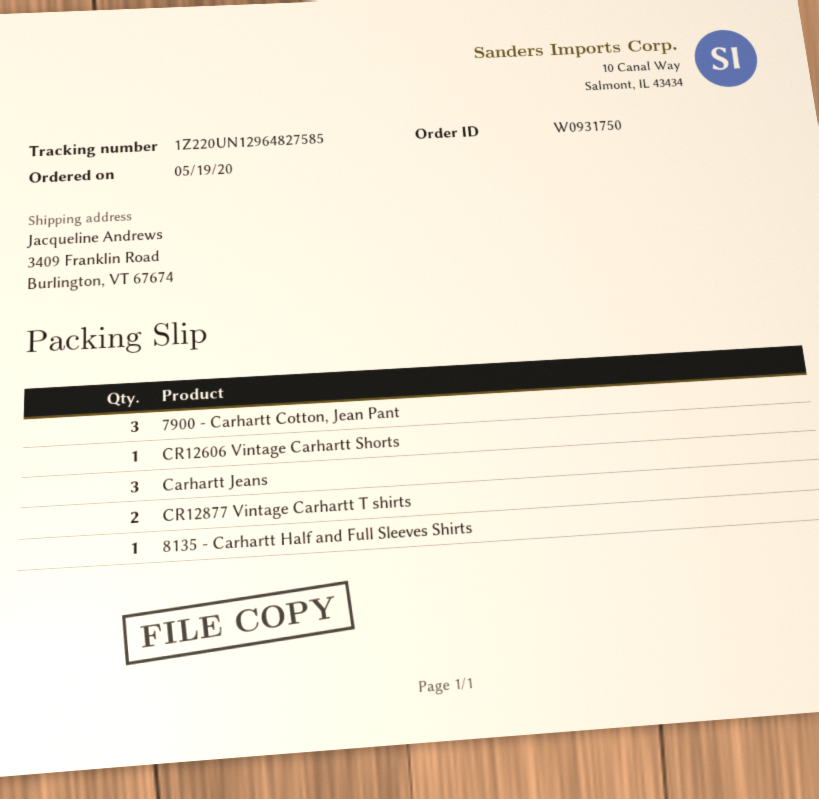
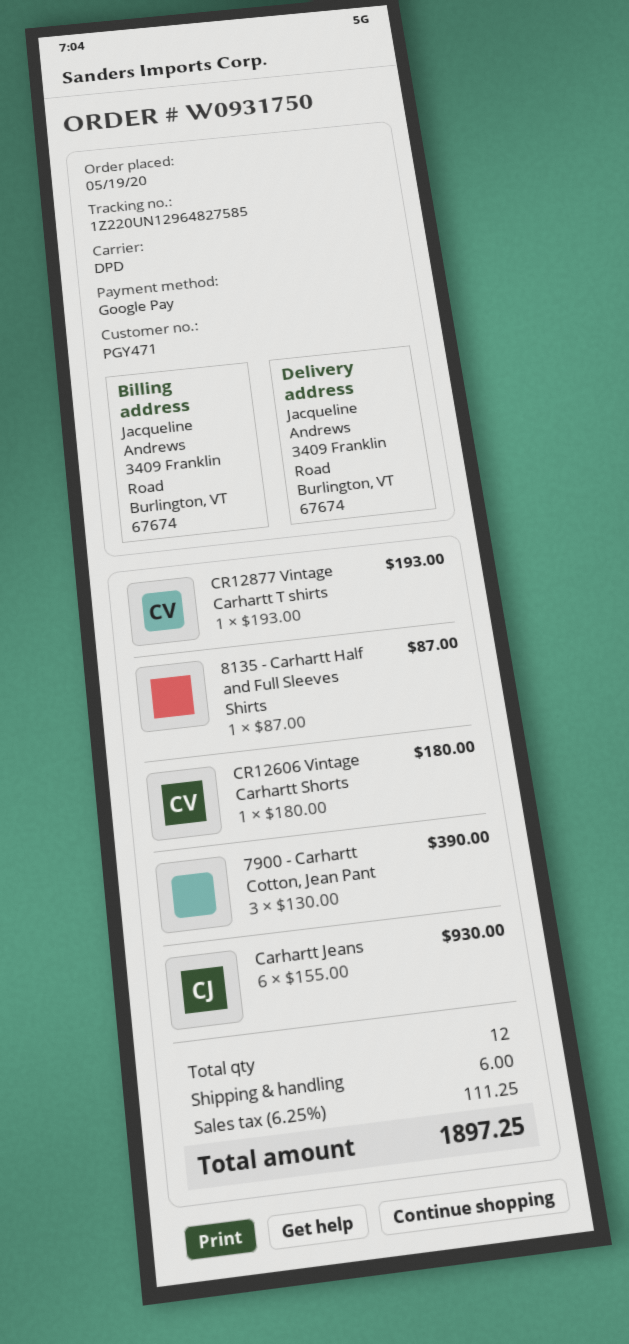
Carhartt Jeans: 3 -> 6
CR12877 Vintage Carhartt T shirts: 2 -> 1

